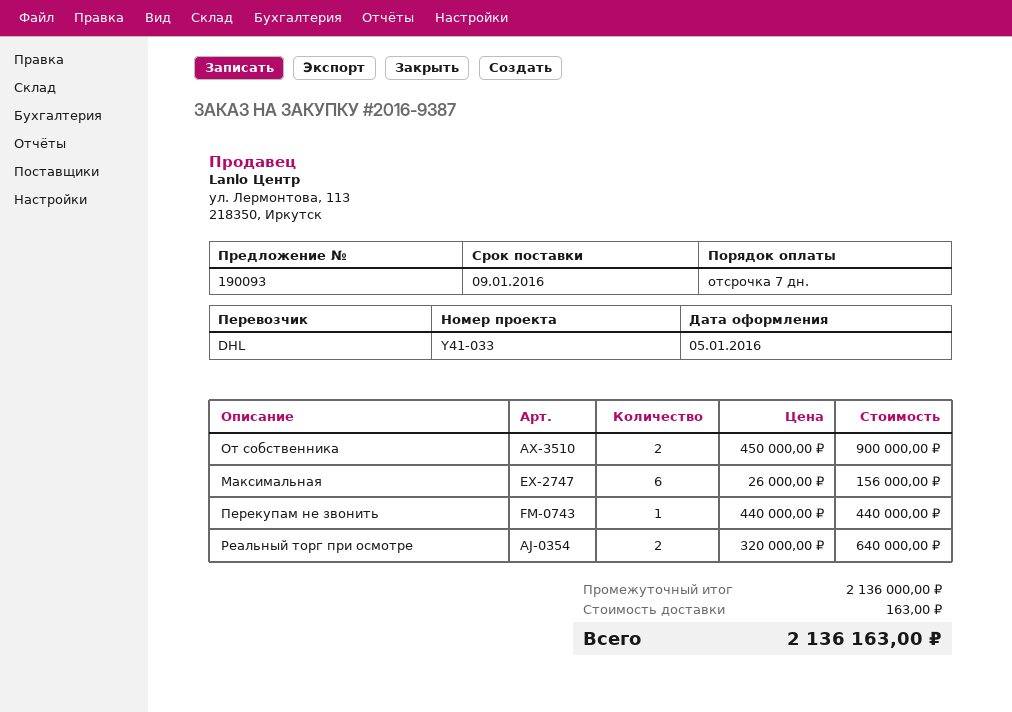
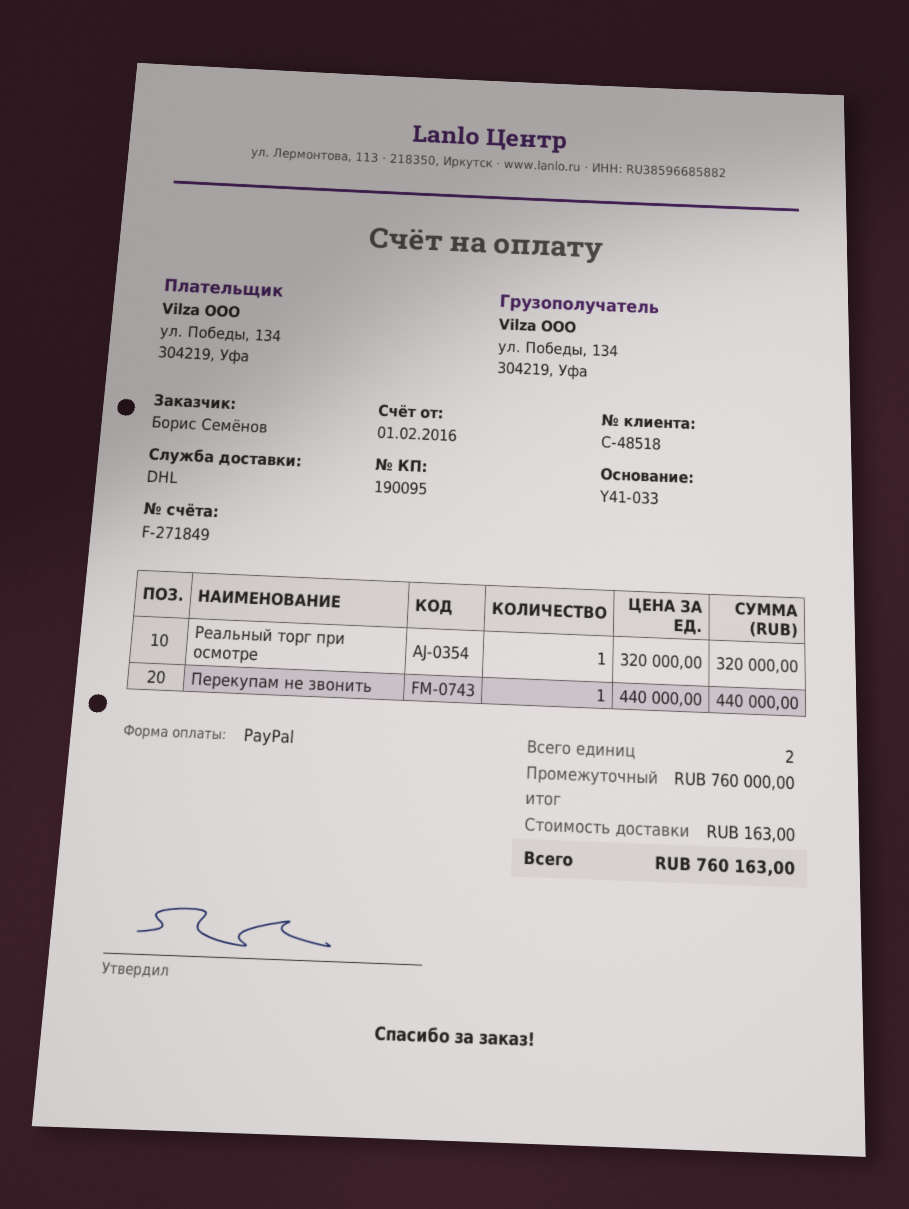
quote number: 190093 -> 190095
От собственника: 2 x 450000.00 = 900000.00 -> none
Максимальная: 6 x 26000.00 = 156000.00 -> none
Реальный торг при осмотре: 2 x 320000.00 = 640000.00 -> 1 x 320000.00 = 320000.00
subtotal: 2136000.00 -> 760000.00
total: 2136163.00 -> 760163.00

